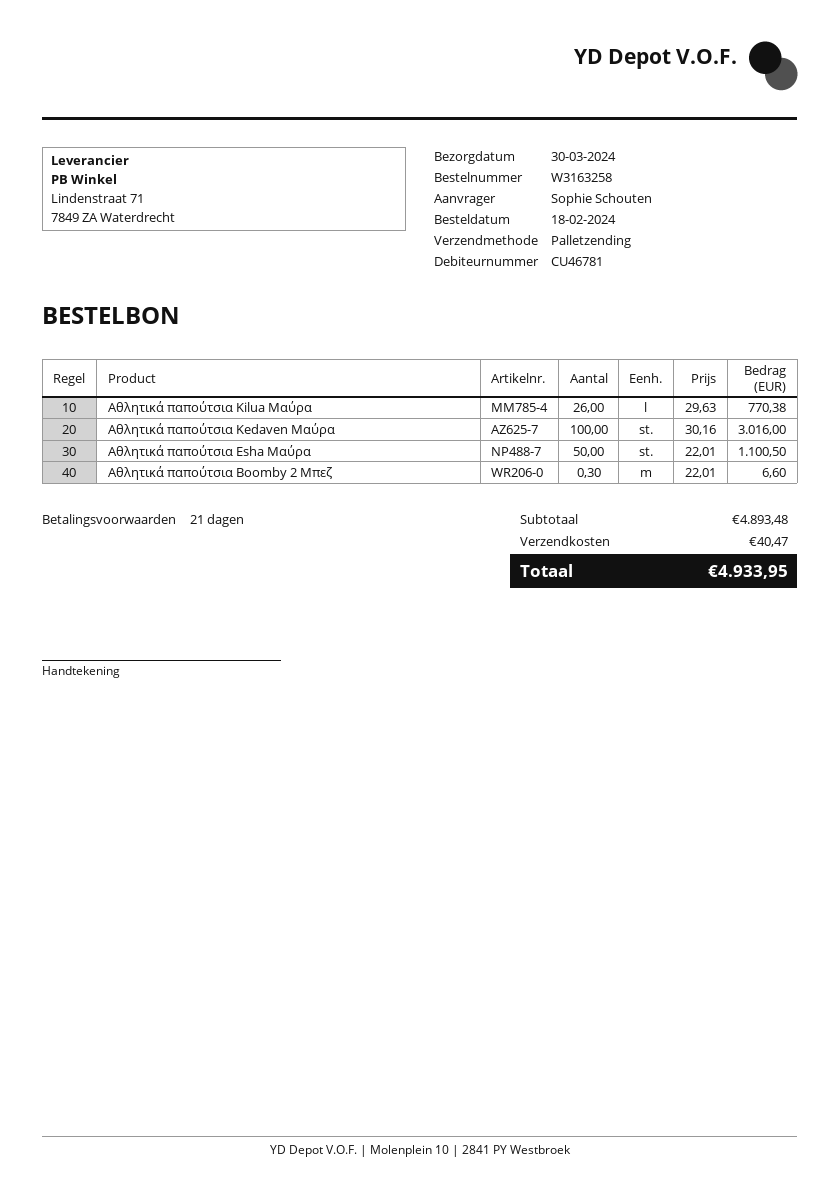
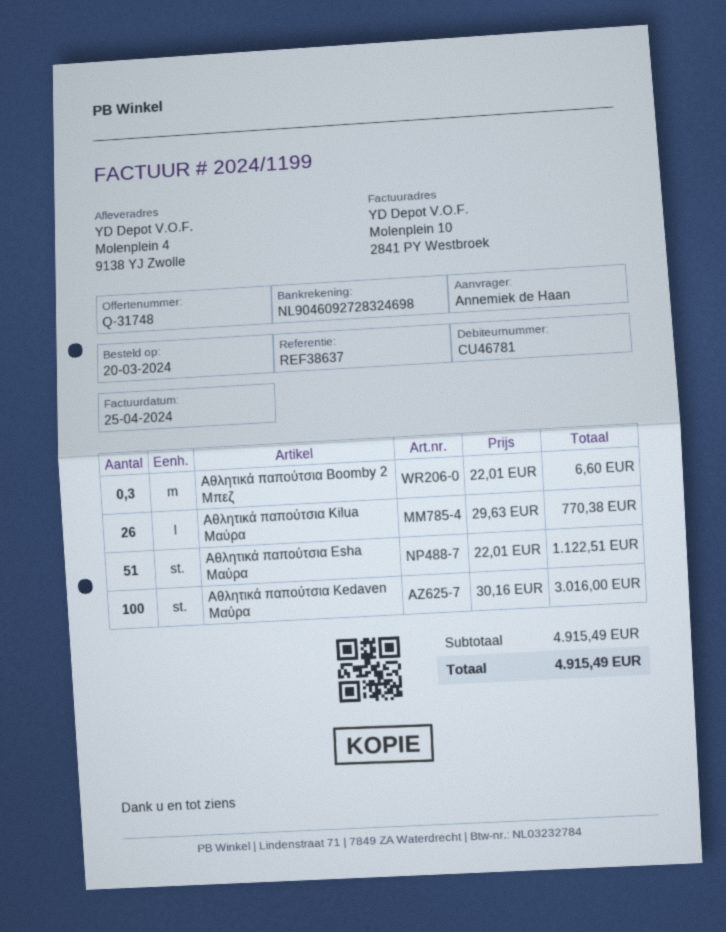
order date: 2024-02-18 -> 2024-03-20
ordered by: Sophie Schouten -> Annemiek de Haan
Αθλητικά παπούτσια Esha Μαύρα: 50 x 22.01 = 1100.50 -> 51 x 22.01 = 1122.51
subtotal: 4893.48 -> 4915.49
shipping: 40.47 -> none
total: 4933.95 -> 4915.49

